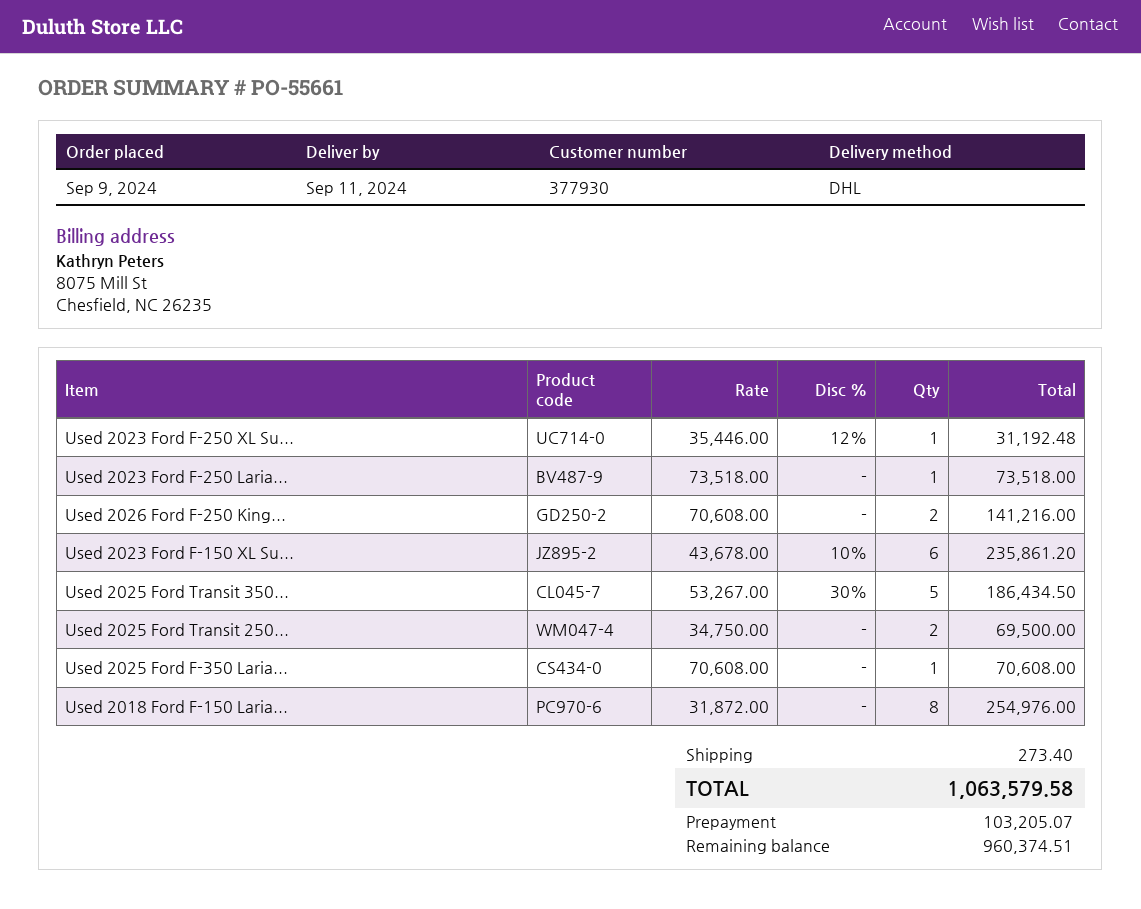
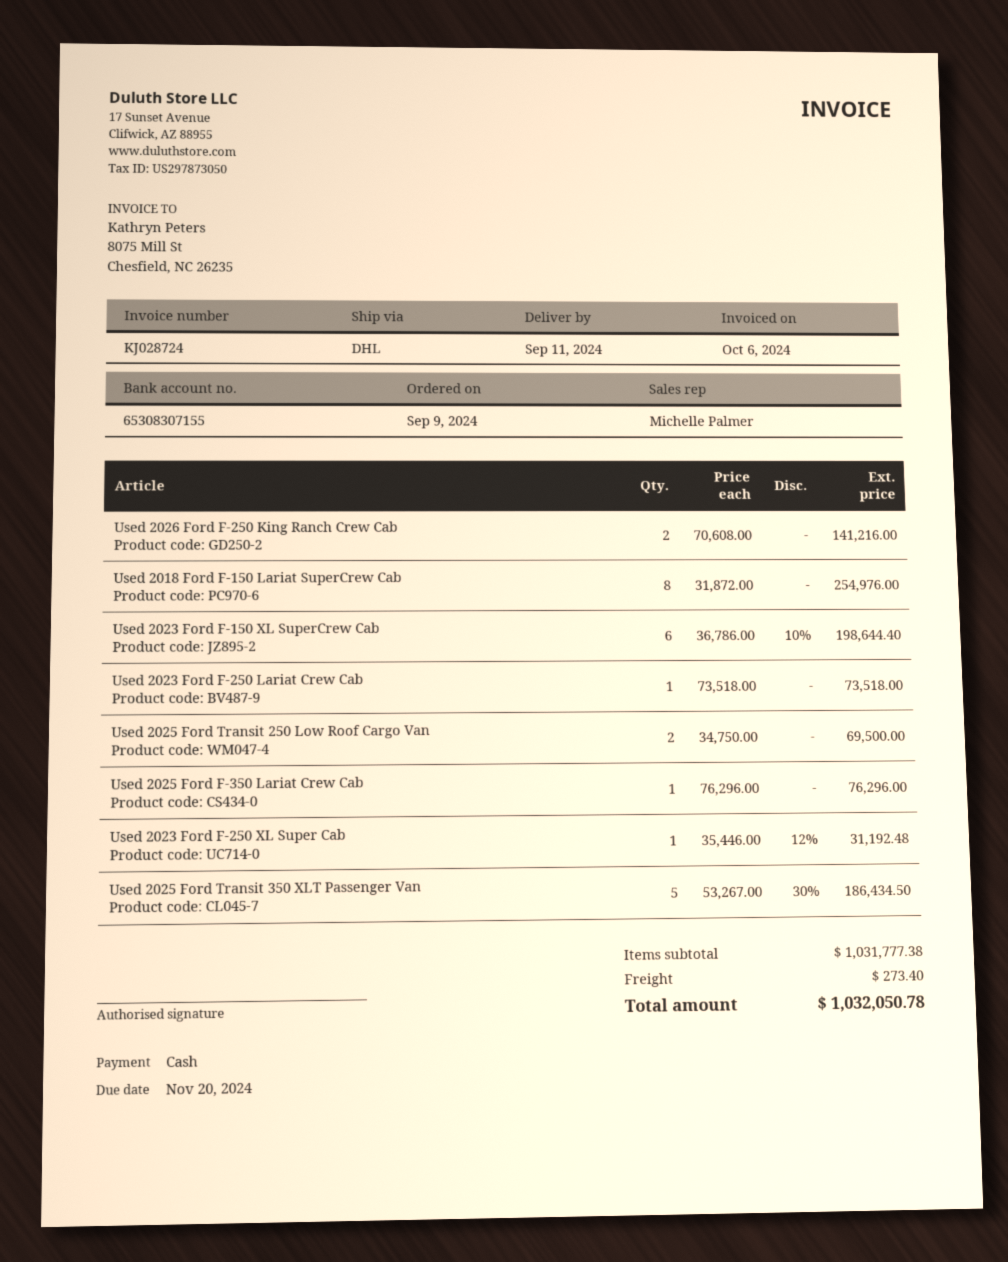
Used 2023 Ford F-150 XL Su...: 6 x 43678.00 - 10% = 235861.20 -> 6 x 36786.00 - 10% = 198644.40
Used 2025 Ford F-350 Laria...: 1 x 70608.00 = 70608.00 -> 1 x 76296.00 = 76296.00
total: 1063579.58 -> 1032050.78

